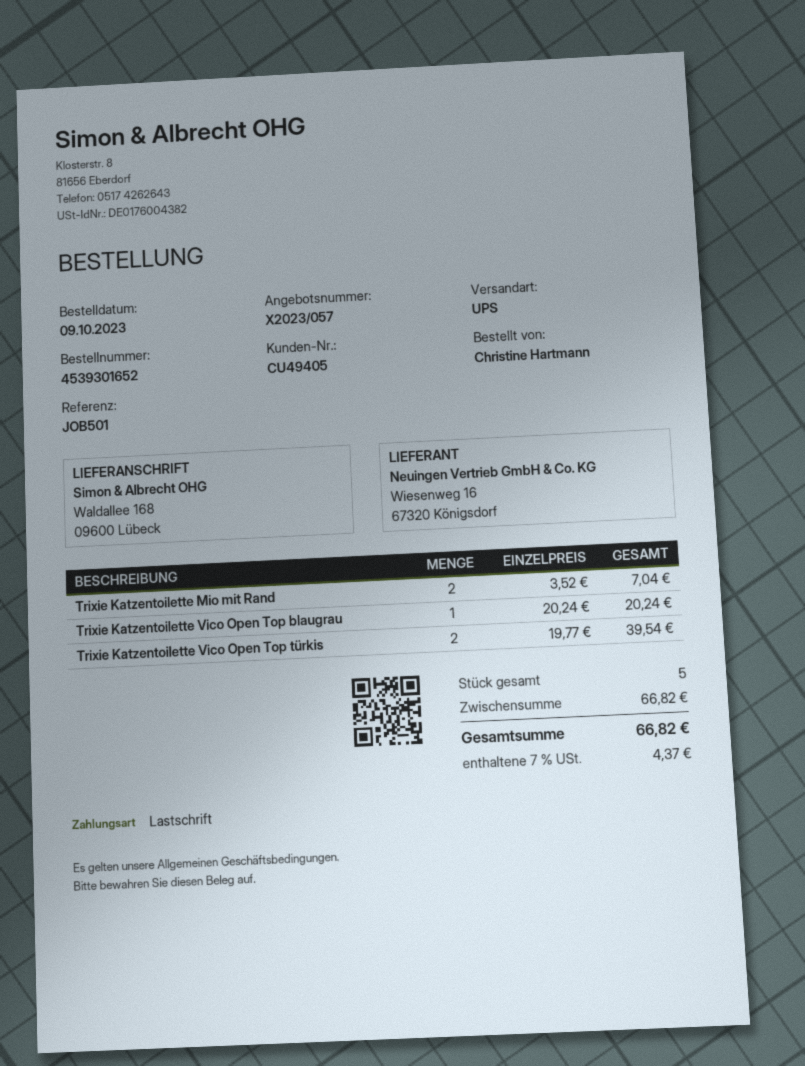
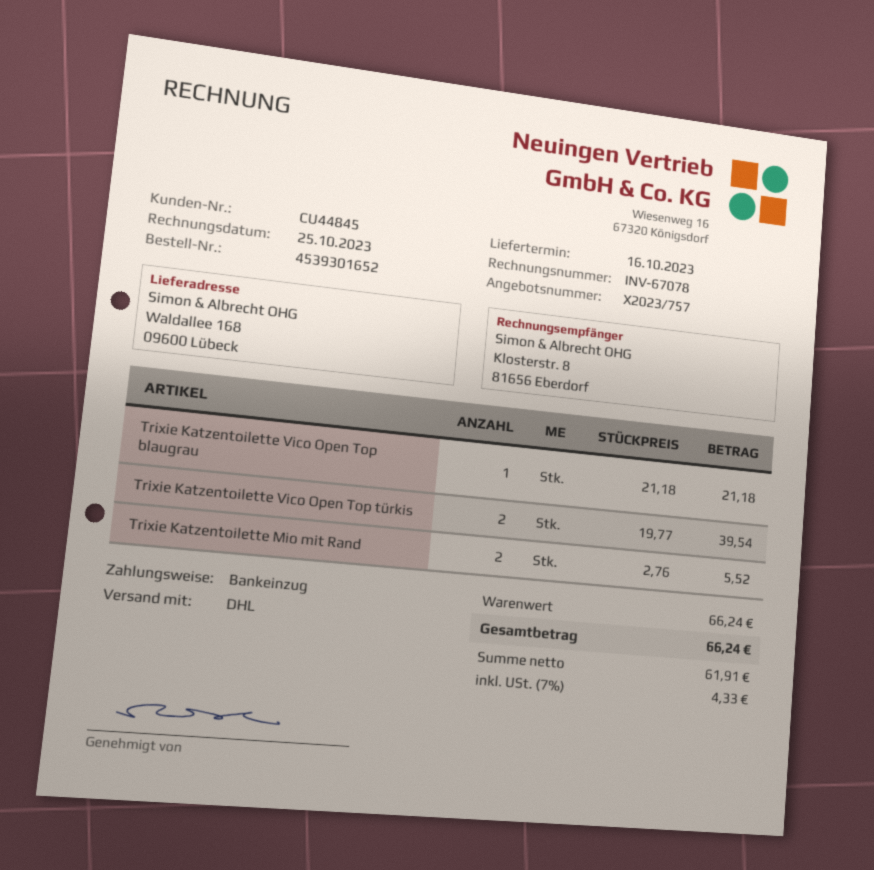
quote number: X2023/057 -> X2023/757
customer number: CU49405 -> CU44845
shipping method: UPS -> DHL
Trixie Katzentoilette Mio mit Rand: 2 x 3.52 = 7.04 -> 2 x 2.76 = 5.52
Trixie Katzentoilette Vico Open Top blaugrau: 1 x 20.24 = 20.24 -> 1 x 21.18 = 21.18
subtotal: 66.82 -> 66.24
tax: 7% = 4.37 -> 7% = 4.33
total: 66.82 -> 66.24

